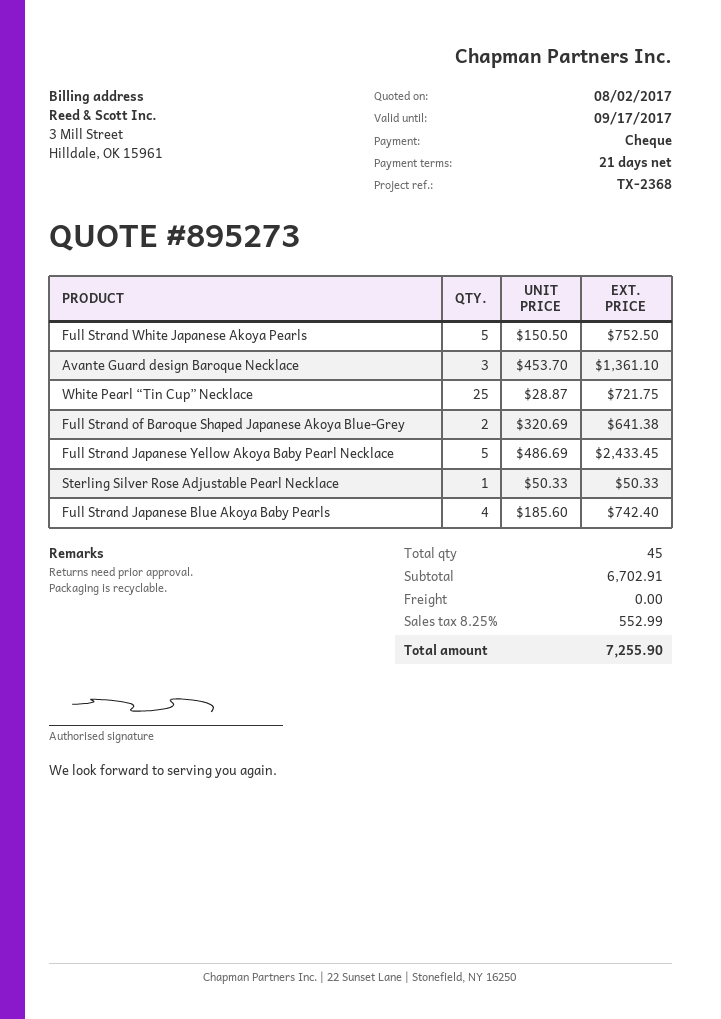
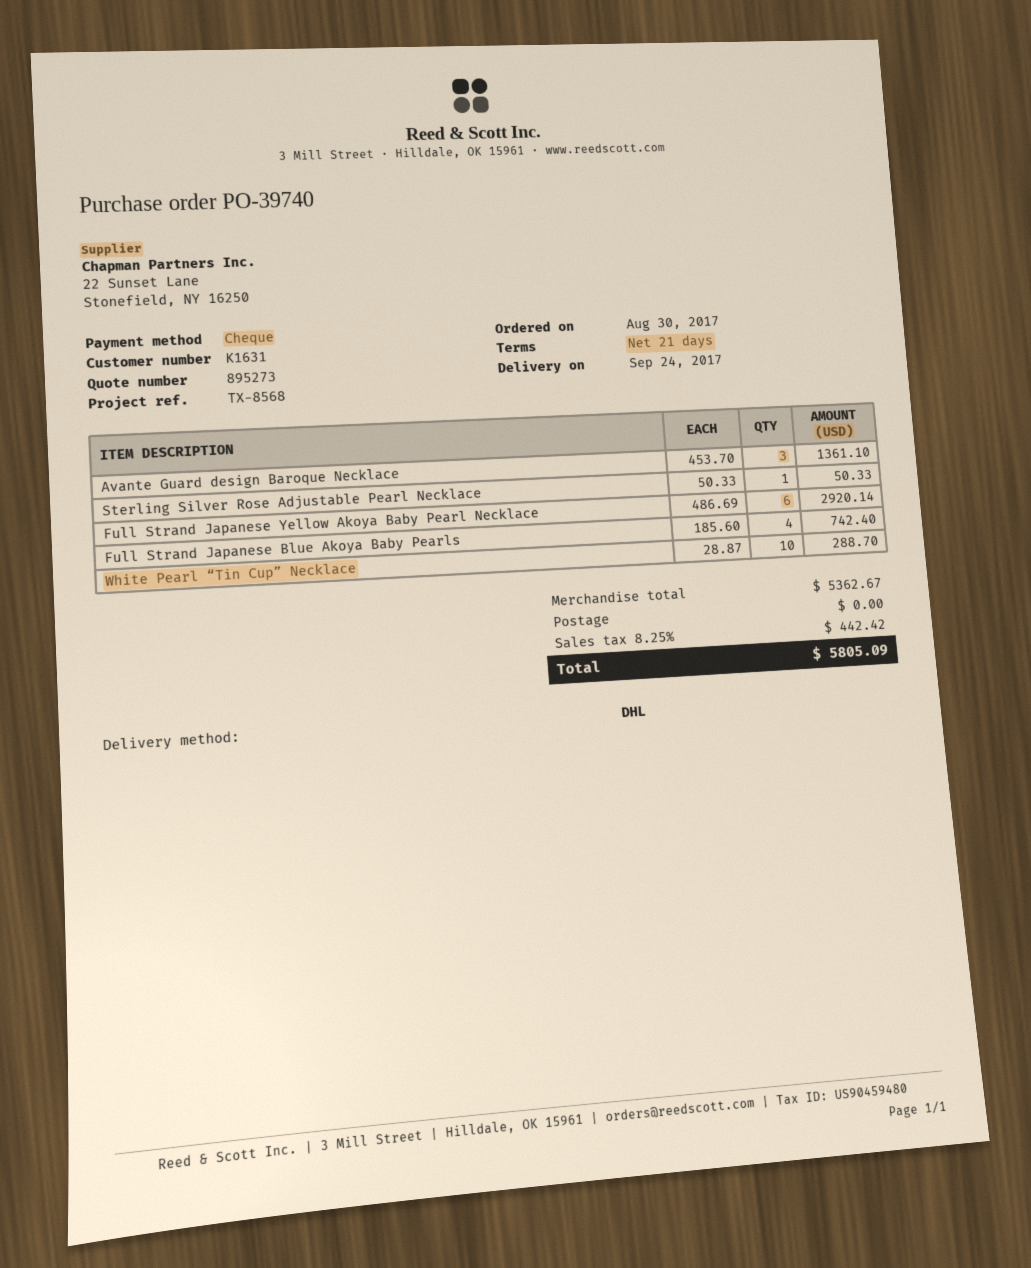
reference: TX-2368 -> TX-8568
Full Strand White Japanese Akoya Pearls: 5 x 150.50 = 752.50 -> none
White Pearl “Tin Cup” Necklace: 25 x 28.87 = 721.75 -> 10 x 28.87 = 288.70
Full Strand of Baroque Shaped Japanese Akoya Blue-Grey: 2 x 320.69 = 641.38 -> none
Full Strand Japanese Yellow Akoya Baby Pearl Necklace: 5 x 486.69 = 2433.45 -> 6 x 486.69 = 2920.14
subtotal: 6702.91 -> 5362.67
tax: 8.25% = 552.99 -> 8.25% = 442.42
total: 7255.90 -> 5805.09

